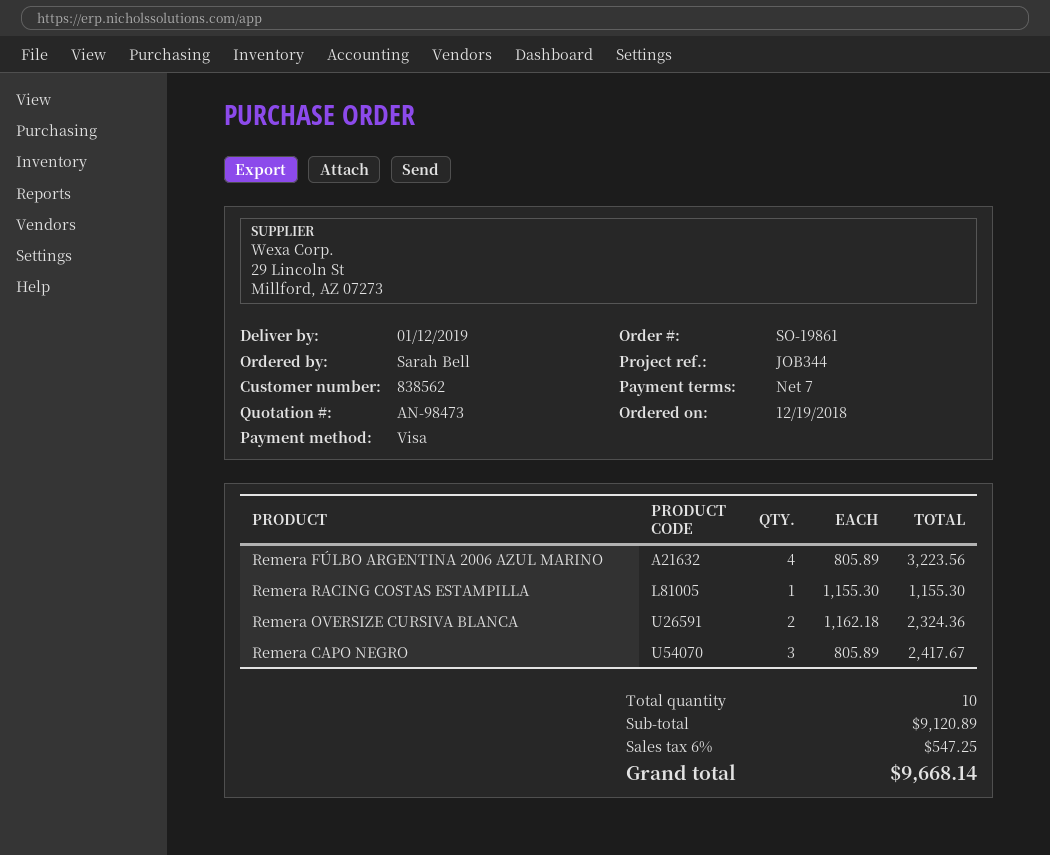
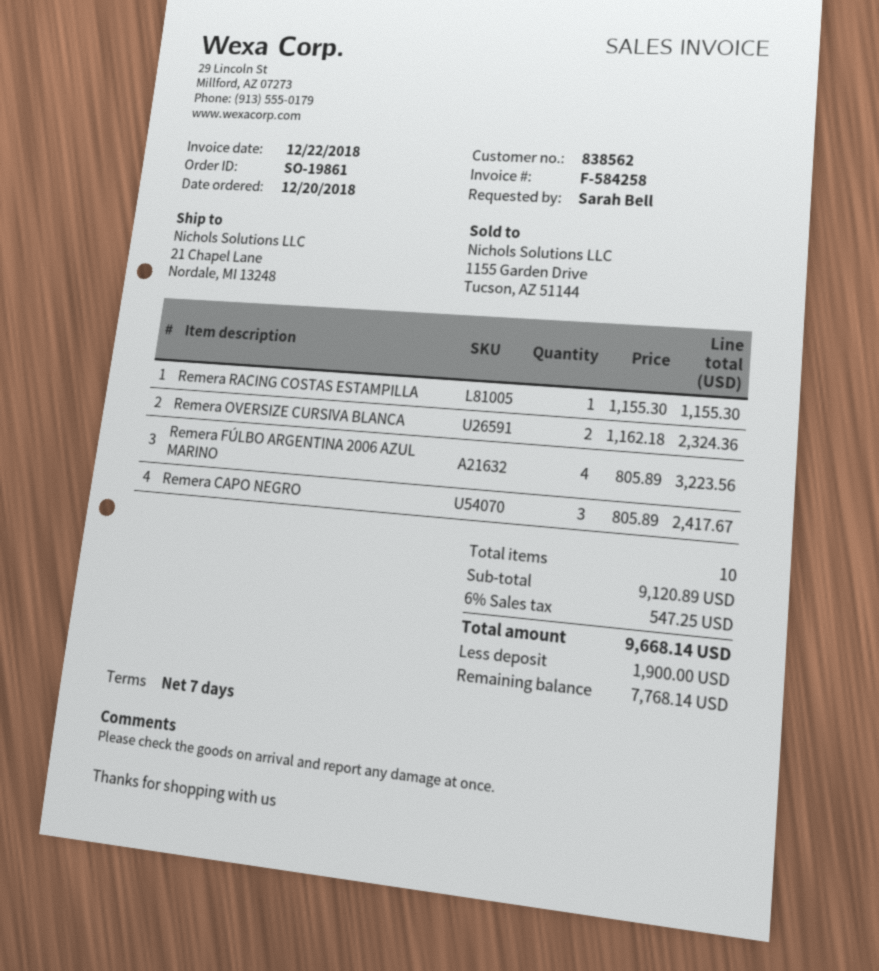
order date: 2018-12-19 -> 2018-12-20

